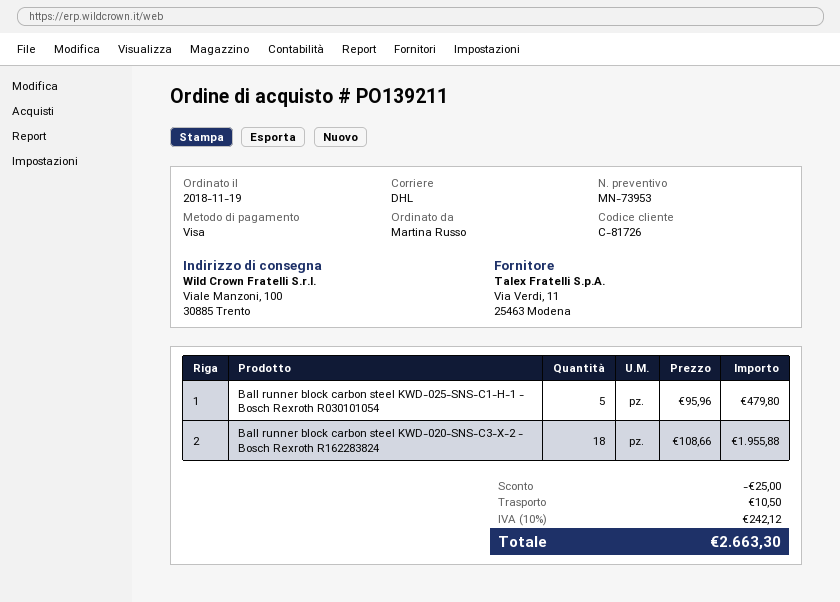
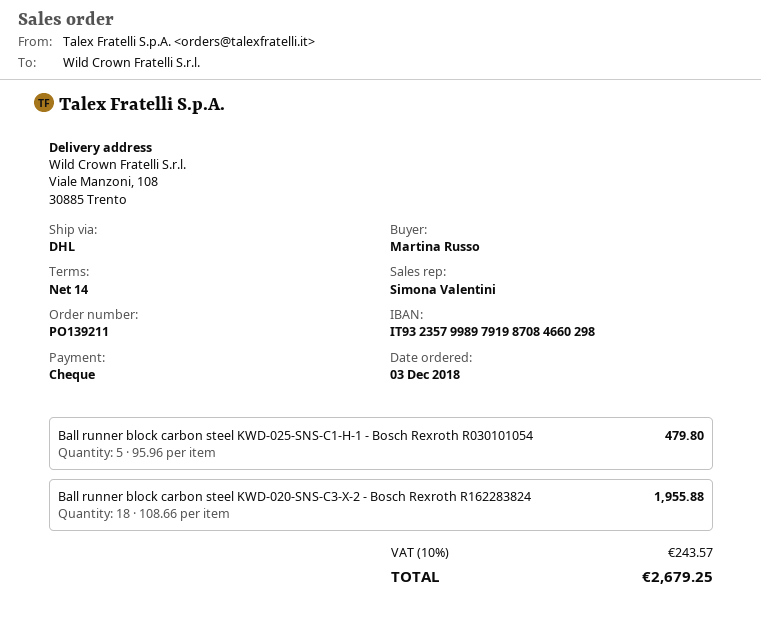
order date: 2018-11-19 -> 2018-12-03
payment method: Visa -> cheque
ship to: Viale Manzoni, 100, 30885 Trento -> Viale Manzoni, 108, 30885 Trento
discount: 25.00 -> none
shipping: 10.50 -> none
tax: 10% = 242.12 -> 10% = 243.57
total: 2663.30 -> 2679.25

